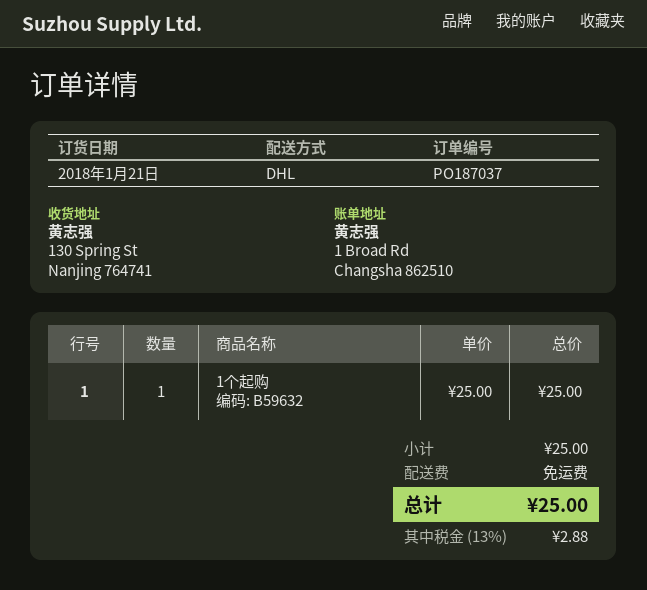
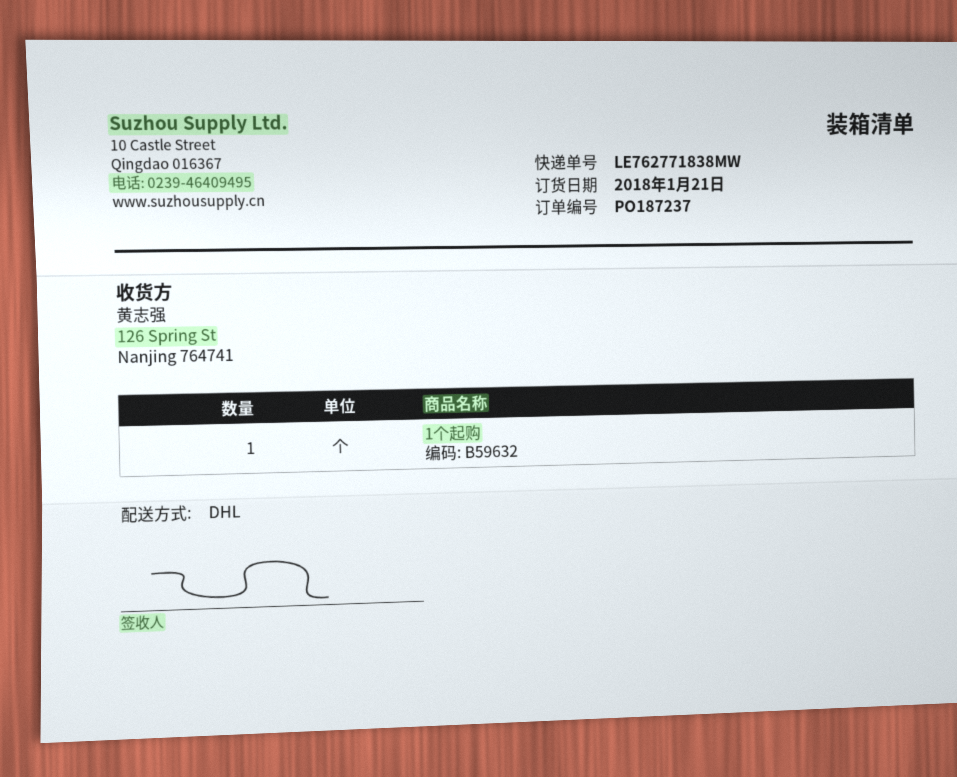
order number: PO187037 -> PO187237
ship to: 130 Spring St, Nanjing 764741 -> 126 Spring St, Nanjing 764741

